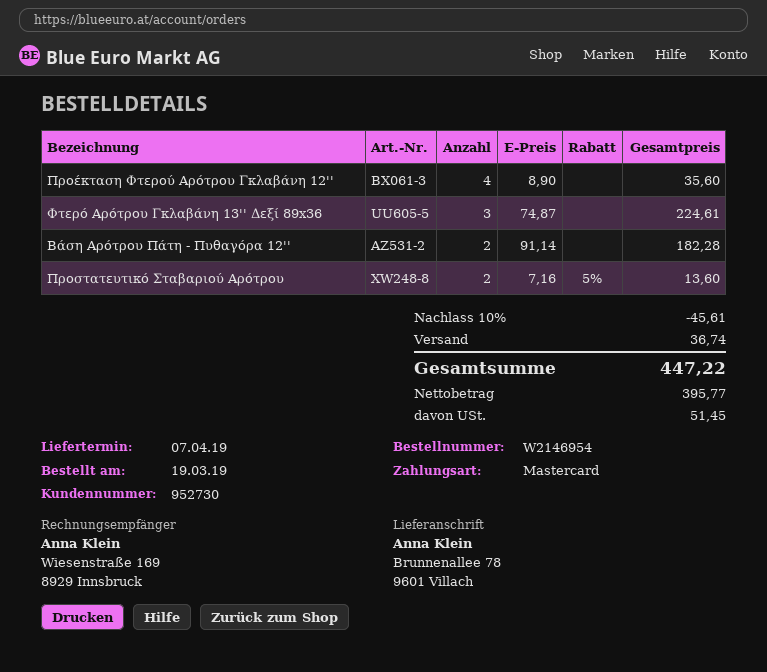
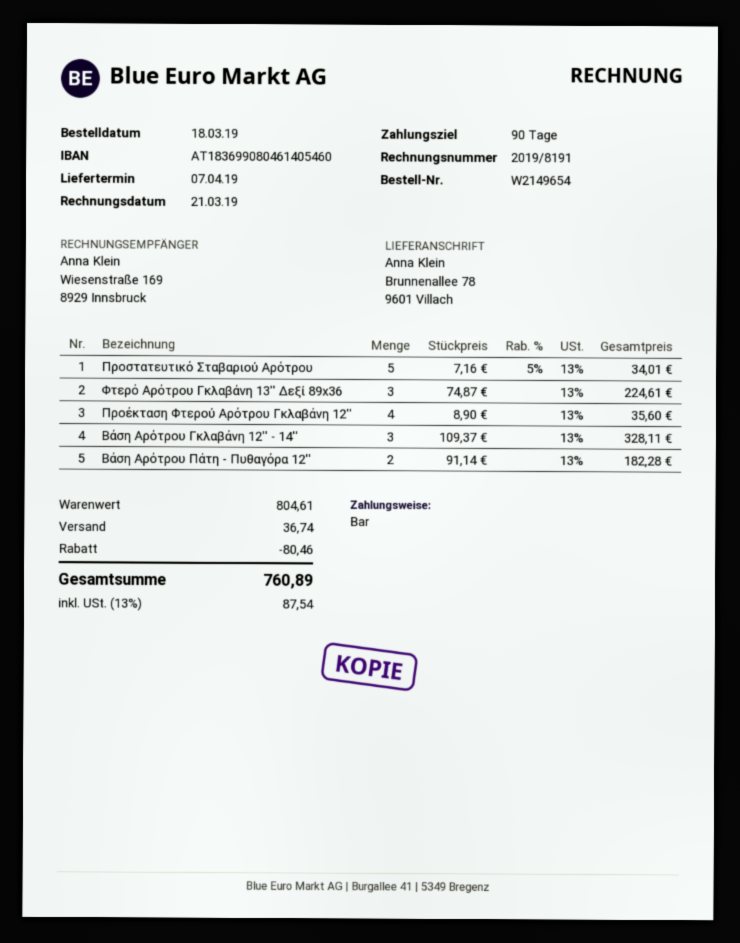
order number: W2146954 -> W2149654
order date: 2019-03-19 -> 2019-03-18
payment method: Mastercard -> cash
Προστατευτικό Σταβαριού Αρότρου: 2 x 7.16 - 5% = 13.60 -> 5 x 7.16 - 5% = 34.01
Βάση Αρότρου Γκλαβάνη 12'' - 14'': none -> 3 x 109.37 = 328.11
discount: 45.61 -> 80.46
tax: 51.45 -> 87.54
total: 447.22 -> 760.89

